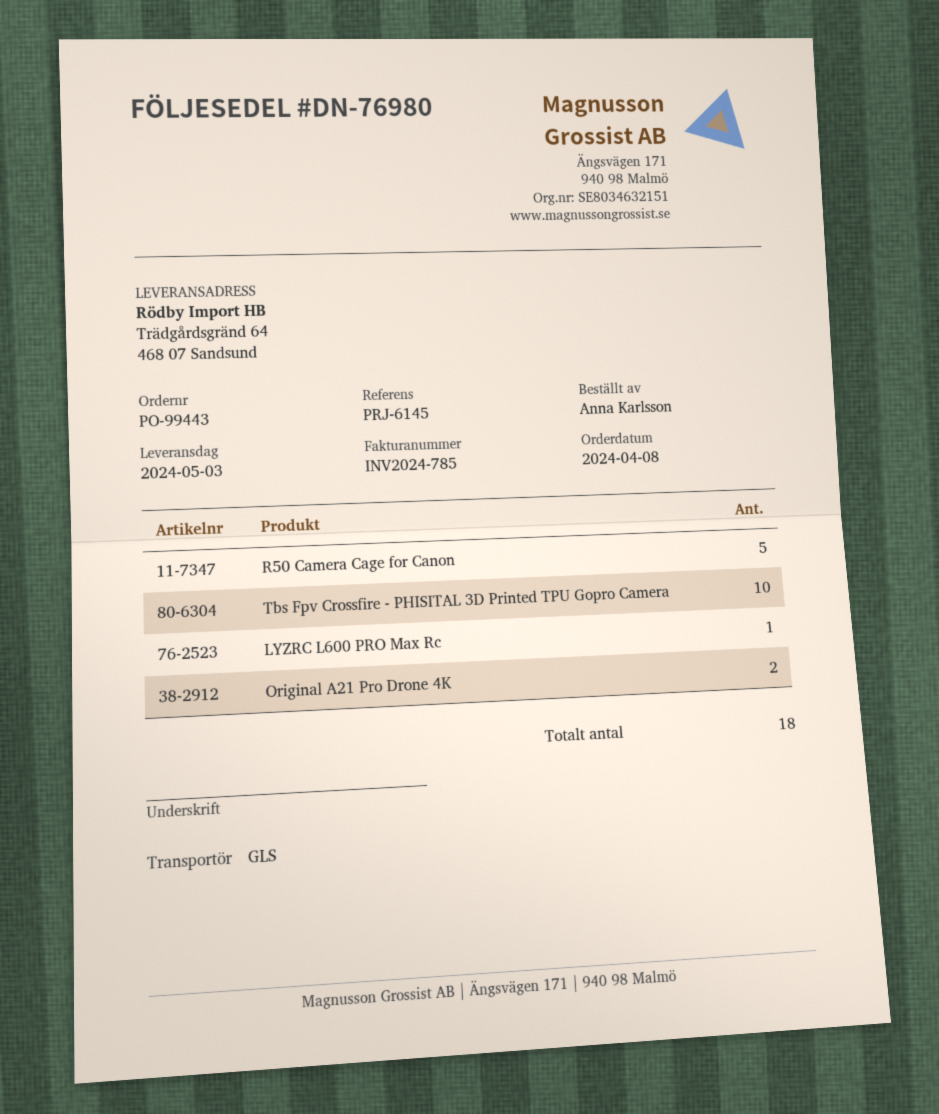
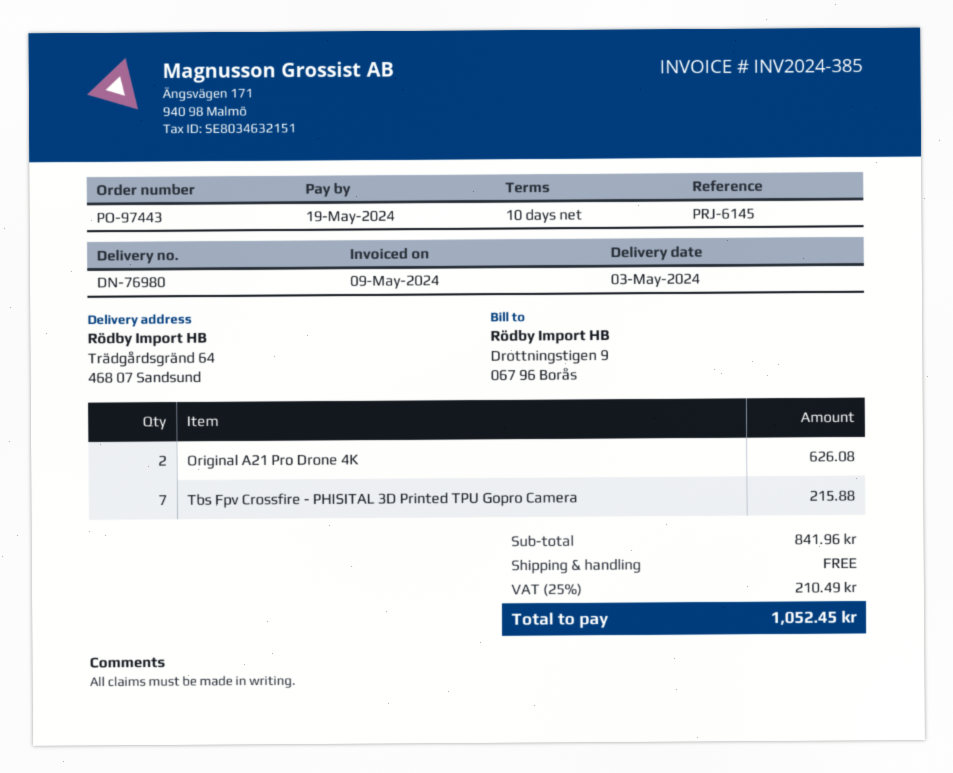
order number: PO-99443 -> PO-97443
invoice number: INV2024-785 -> INV2024-385
R50 Camera Cage for Canon: 5 -> none
Tbs Fpv Crossfire - PHISITAL 3D Printed TPU Gopro Camera: 10 -> 7
LYZRC L600 PRO Max Rc: 1 -> none

